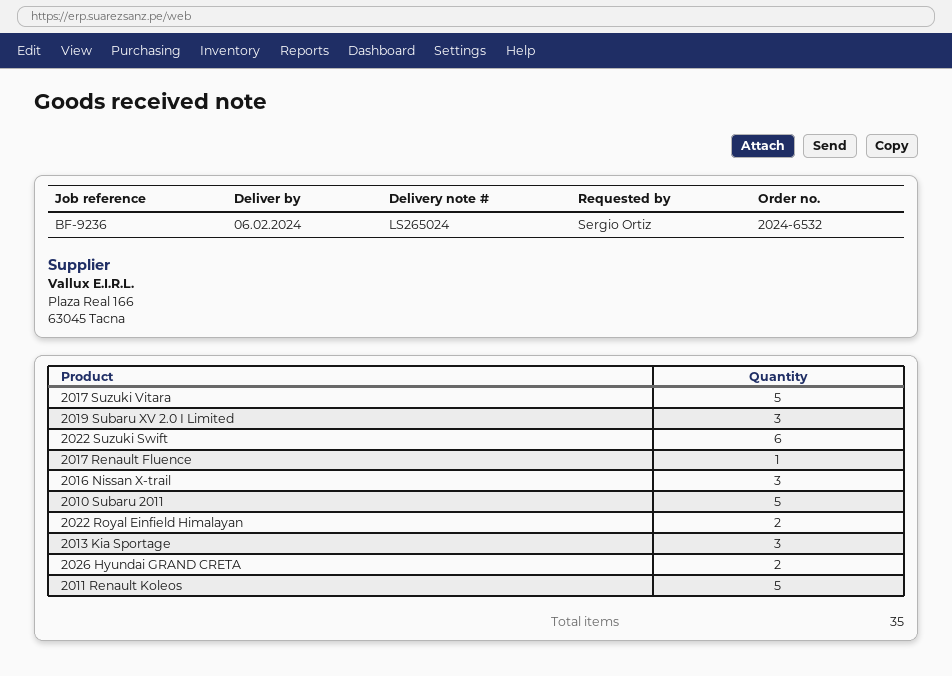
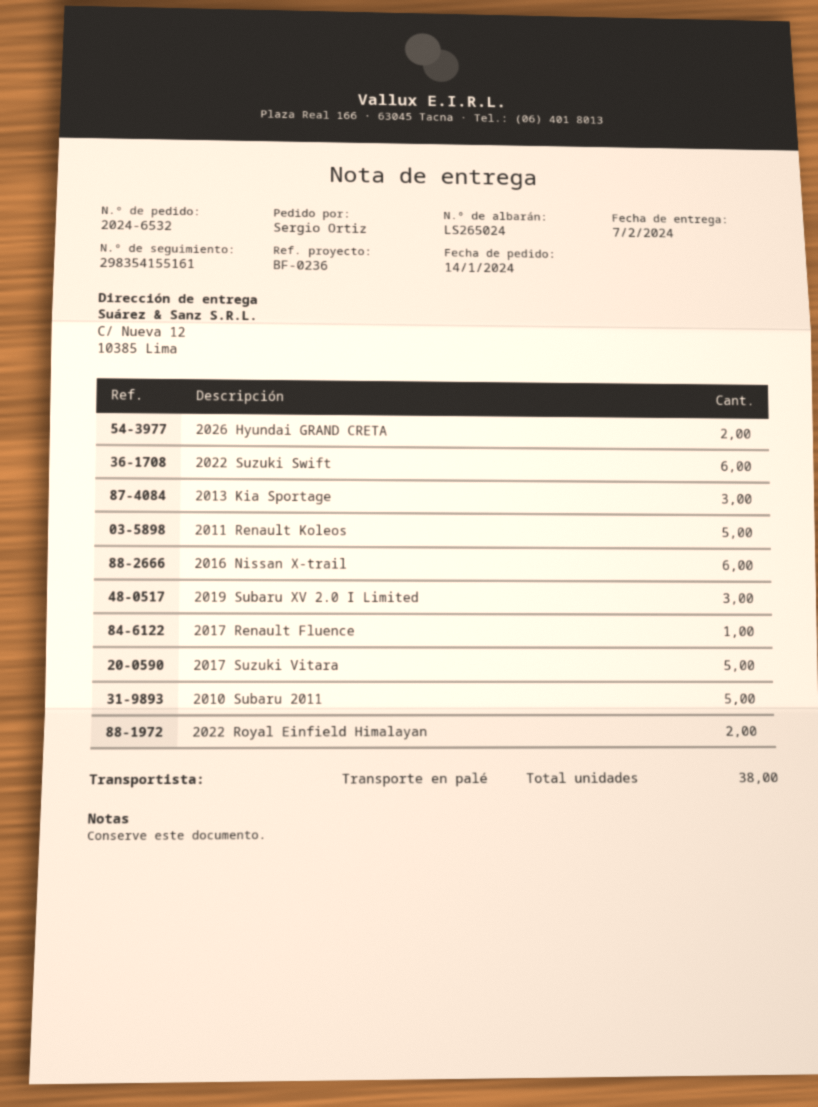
delivery date: 2024-02-06 -> 2024-02-07
reference: BF-9236 -> BF-0236
2016 Nissan X-trail: 3 -> 6
total quantity: 35 -> 38

